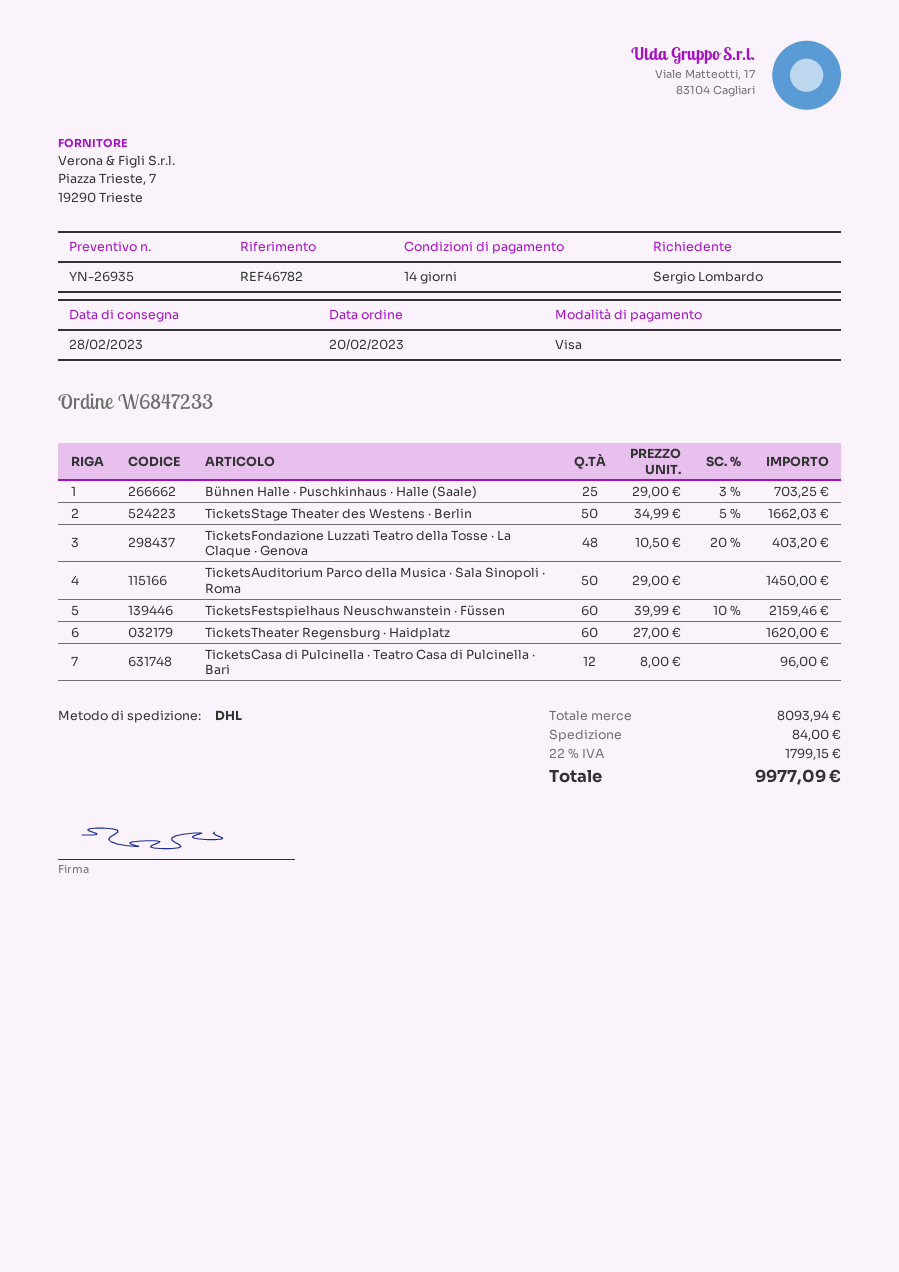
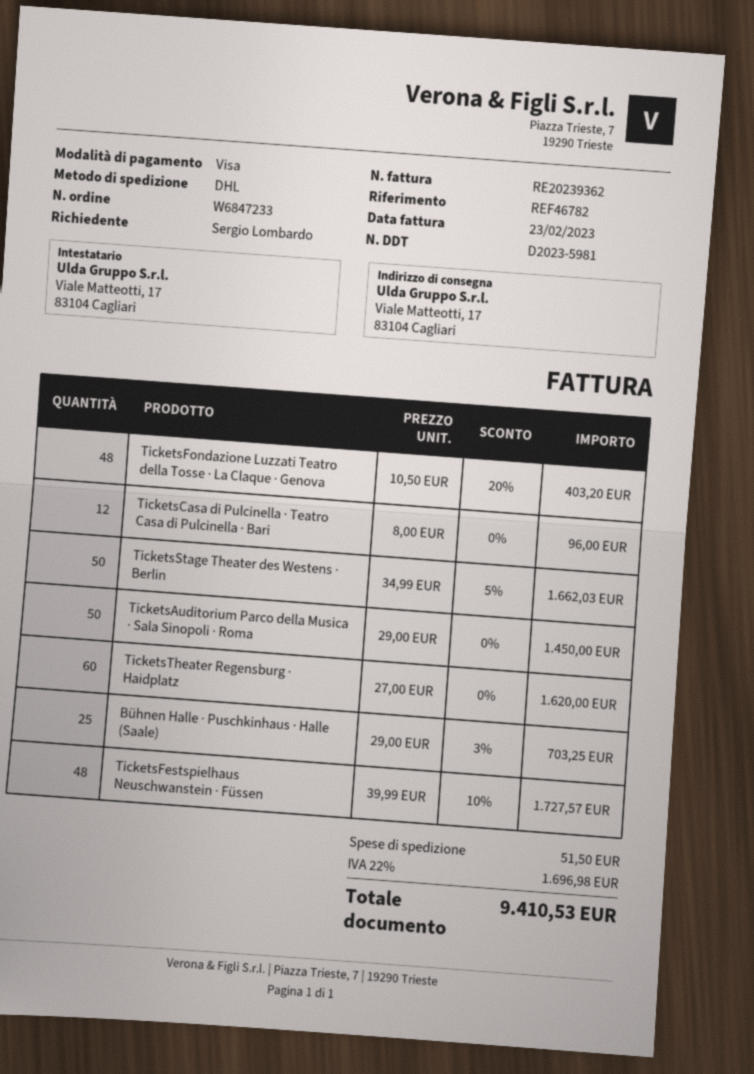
TicketsFestspielhaus Neuschwanstein · Füssen: 60 x 39.99 - 10% = 2159.46 -> 48 x 39.99 - 10% = 1727.57
shipping: 84.00 -> 51.50
tax: 22% = 1799.15 -> 22% = 1696.98
total: 9977.09 -> 9410.53

